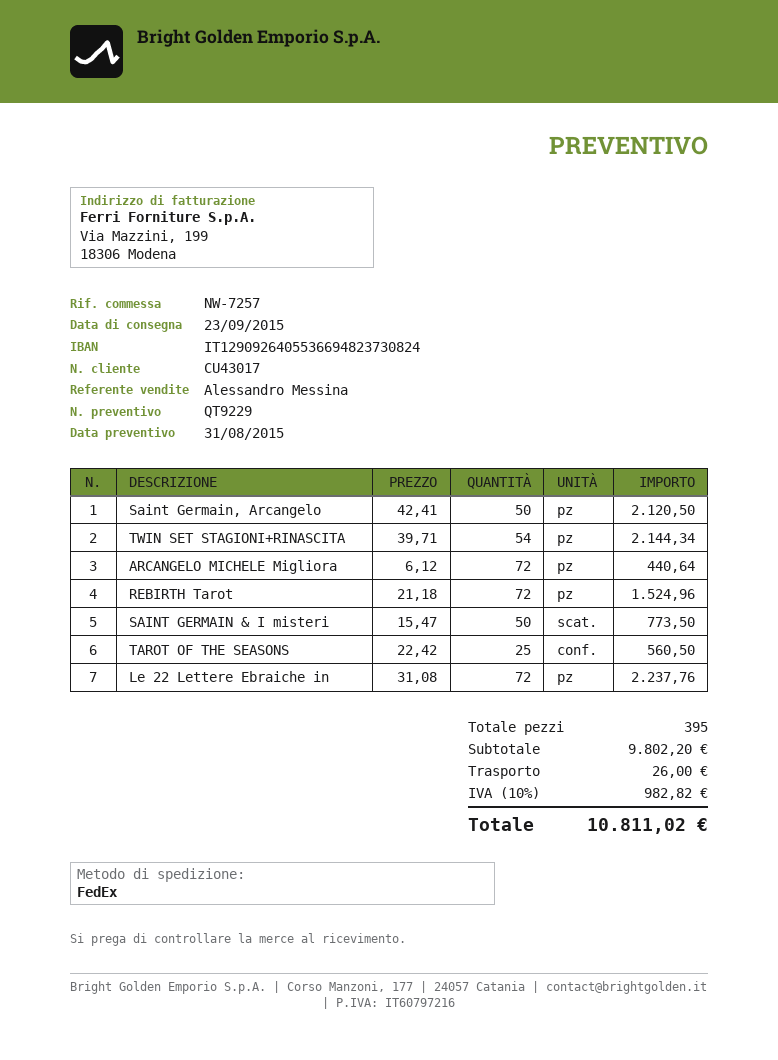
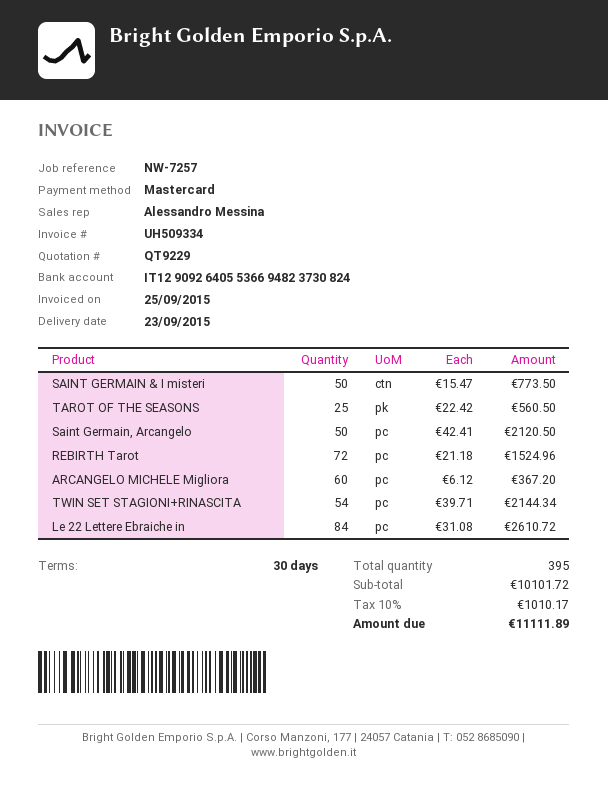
ARCANGELO MICHELE Migliora: 72 x 6.12 = 440.64 -> 60 x 6.12 = 367.20
Le 22 Lettere Ebraiche in: 72 x 31.08 = 2237.76 -> 84 x 31.08 = 2610.72
subtotal: 9802.20 -> 10101.72
shipping: 26.00 -> none
tax: 10% = 982.82 -> 10% = 1010.17
total: 10811.02 -> 11111.89

